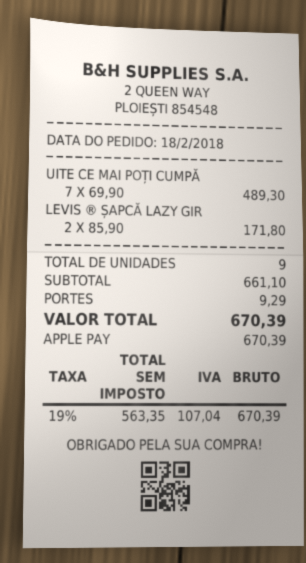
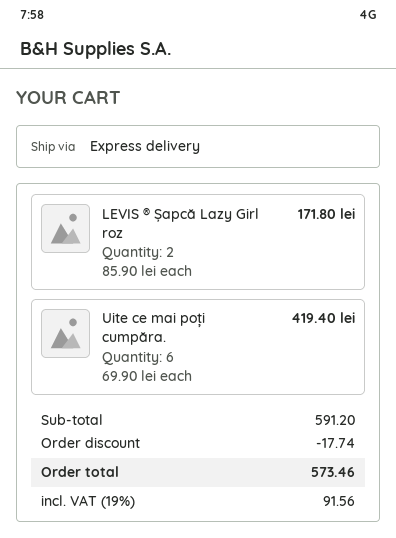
UITE CE MAI POȚI CUMPĂ: 7 x 69.90 = 489.30 -> 6 x 69.90 = 419.40
subtotal: 661.10 -> 591.20
discount: none -> 17.74
shipping: 9.29 -> none
tax: 19% = 107.04 -> 19% = 91.56
total: 670.39 -> 573.46

